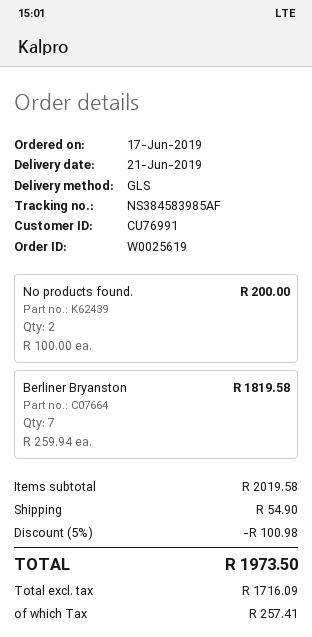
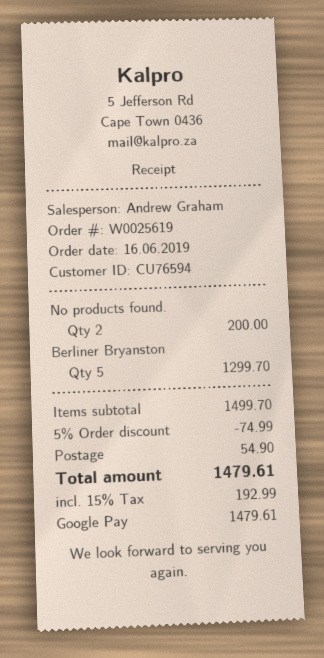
order date: 2019-06-17 -> 2019-06-16
customer number: CU76991 -> CU76594
Berliner Bryanston: 7 for 1819.58 -> 5 for 1299.70
subtotal: 2019.58 -> 1499.70
discount: 5% = 100.98 -> 5% = 74.99
tax: 257.41 -> 192.99
total: 1973.50 -> 1479.61

